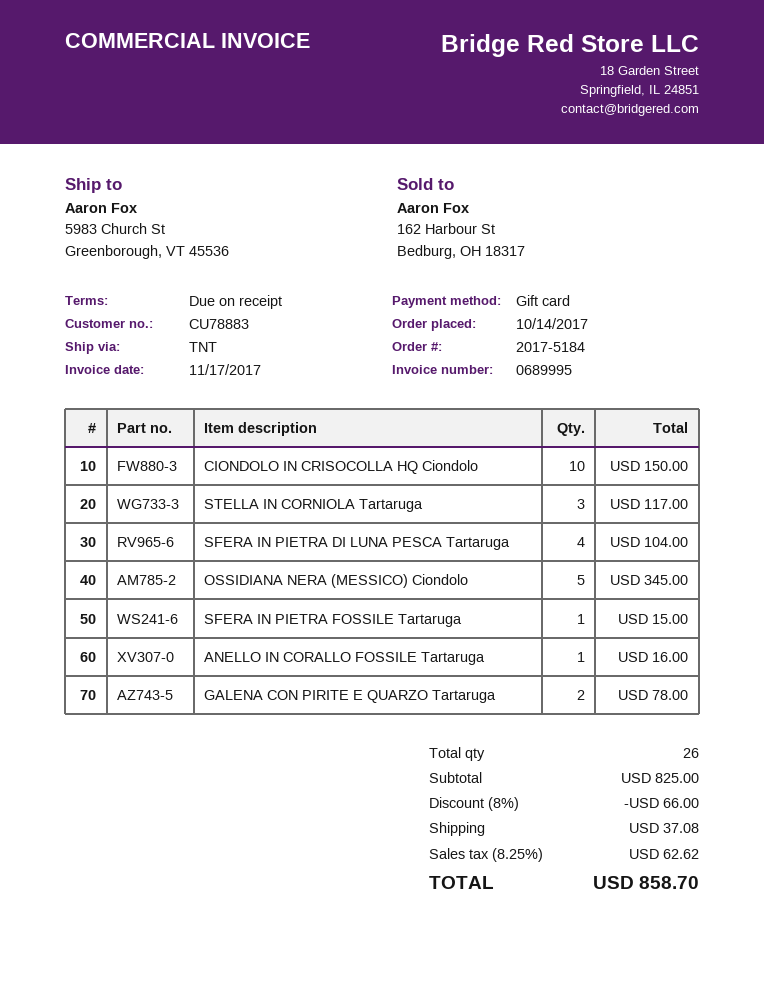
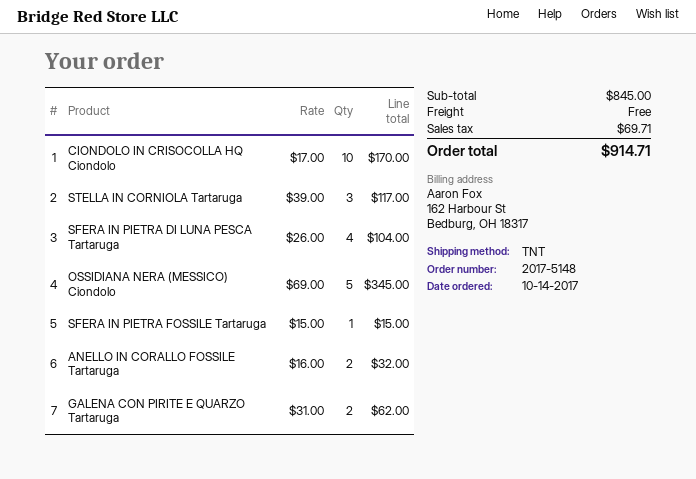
order number: 2017-5184 -> 2017-5148
CIONDOLO IN CRISOCOLLA HQ Ciondolo: 10 for 150.00 -> 10 for 170.00
ANELLO IN CORALLO FOSSILE Tartaruga: 1 for 16.00 -> 2 for 32.00
GALENA CON PIRITE E QUARZO Tartaruga: 2 for 78.00 -> 2 for 62.00
subtotal: 825.00 -> 845.00
discount: 8% = 66.00 -> none
shipping: 37.08 -> 0.00
tax: 62.62 -> 69.71
total: 858.70 -> 914.71

